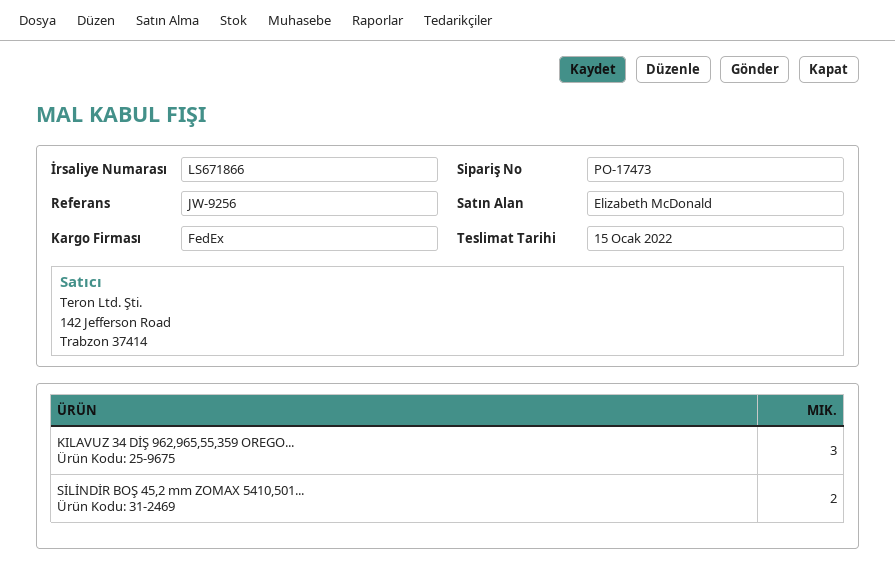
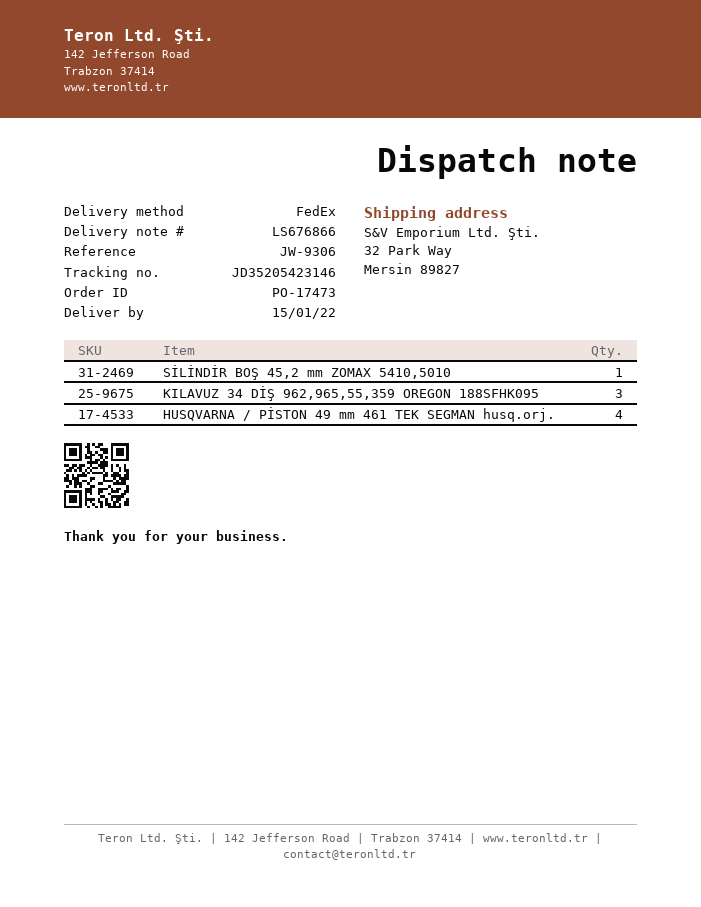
delivery note number: LS671866 -> LS676866
reference: JW-9256 -> JW-9306
SİLİNDİR BOŞ 45,2 mm ZOMAX 5410,501...: 2 -> 1
HUSQVARNA / PİSTON 49 mm 461 TEK SEGMAN husq.orj.: none -> 4

